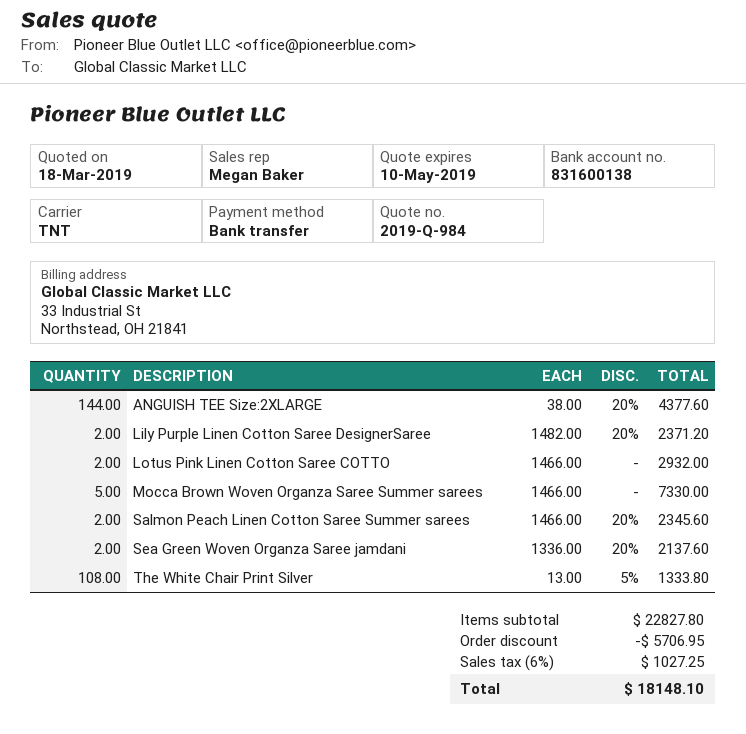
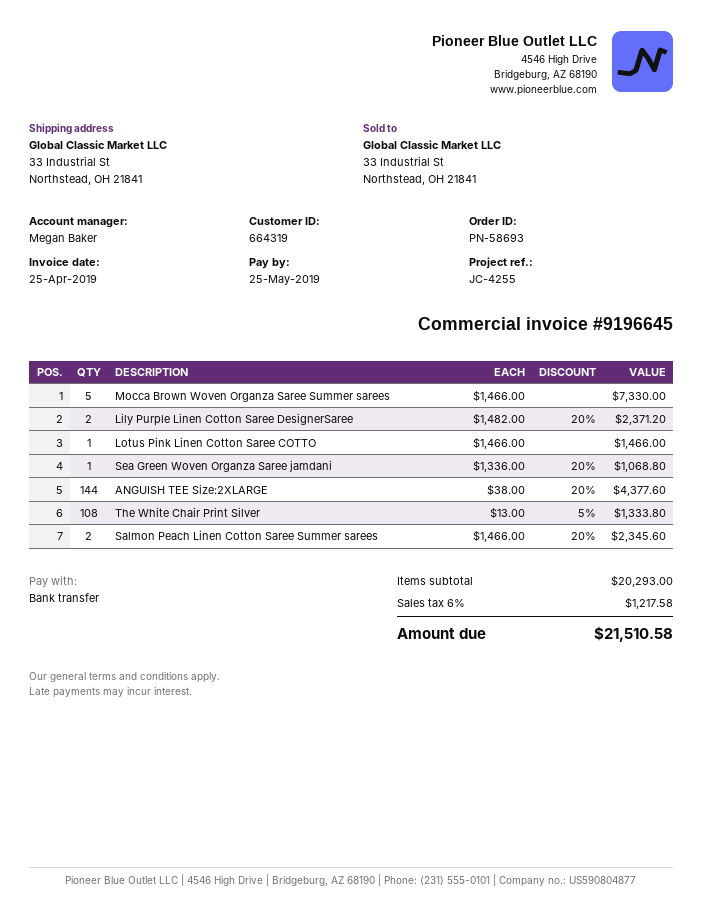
Lotus Pink Linen Cotton Saree COTTO: 2 x 1466.00 = 2932.00 -> 1 x 1466.00 = 1466.00
Sea Green Woven Organza Saree jamdani: 2 x 1336.00 - 20% = 2137.60 -> 1 x 1336.00 - 20% = 1068.80
subtotal: 22827.80 -> 20293.00
discount: 5706.95 -> none
tax: 6% = 1027.25 -> 6% = 1217.58
total: 18148.10 -> 21510.58

